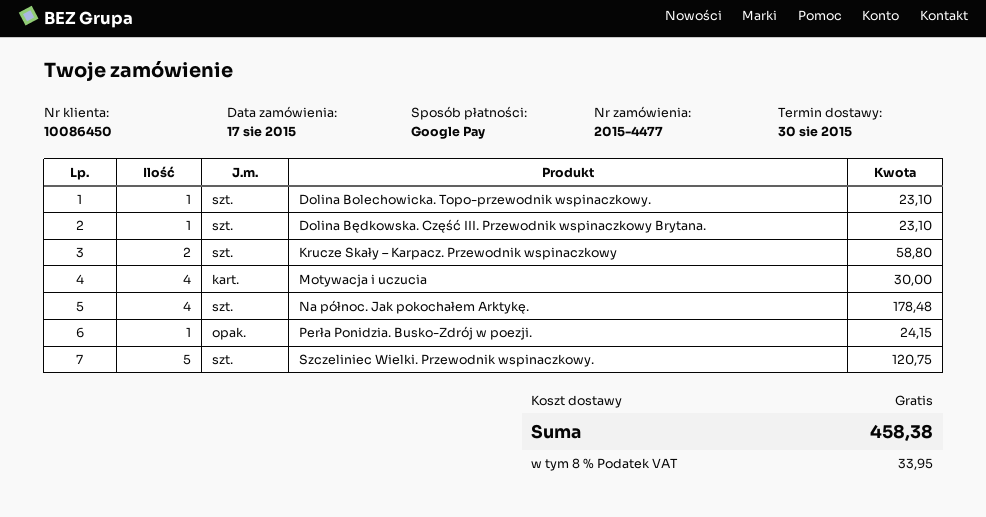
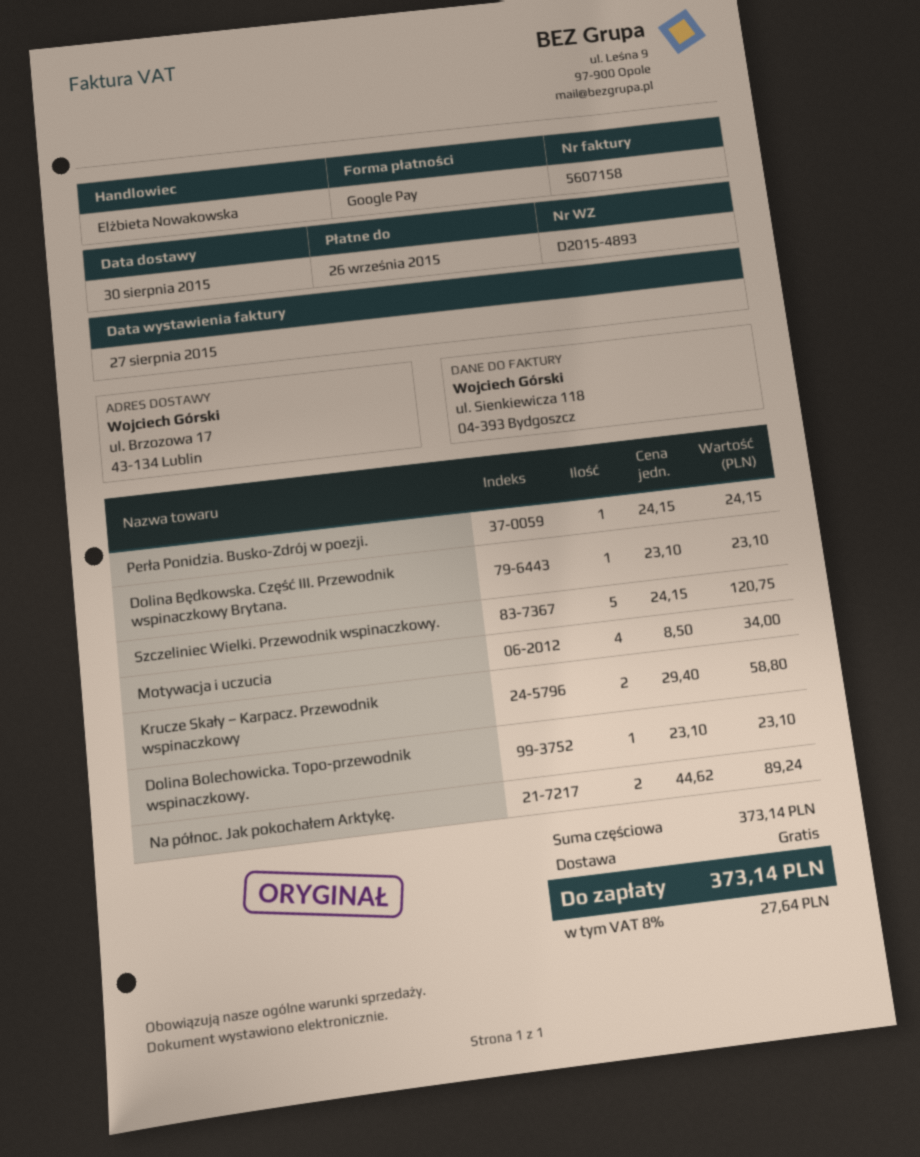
Motywacja i uczucia: 4 for 30.00 -> 4 for 34.00
Na północ. Jak pokochałem Arktykę.: 4 for 178.48 -> 2 for 89.24
tax: 8% = 33.95 -> 8% = 27.64
total: 458.38 -> 373.14

